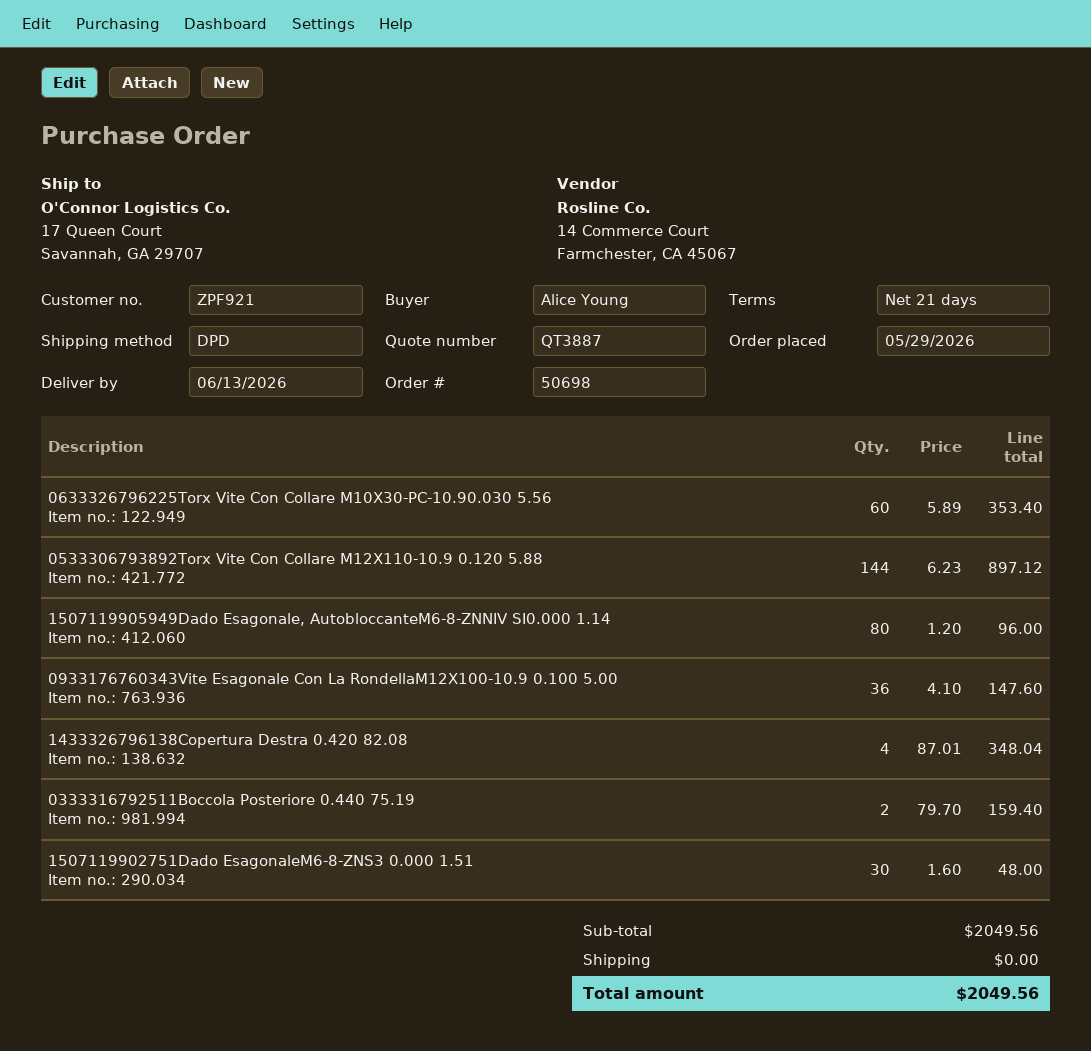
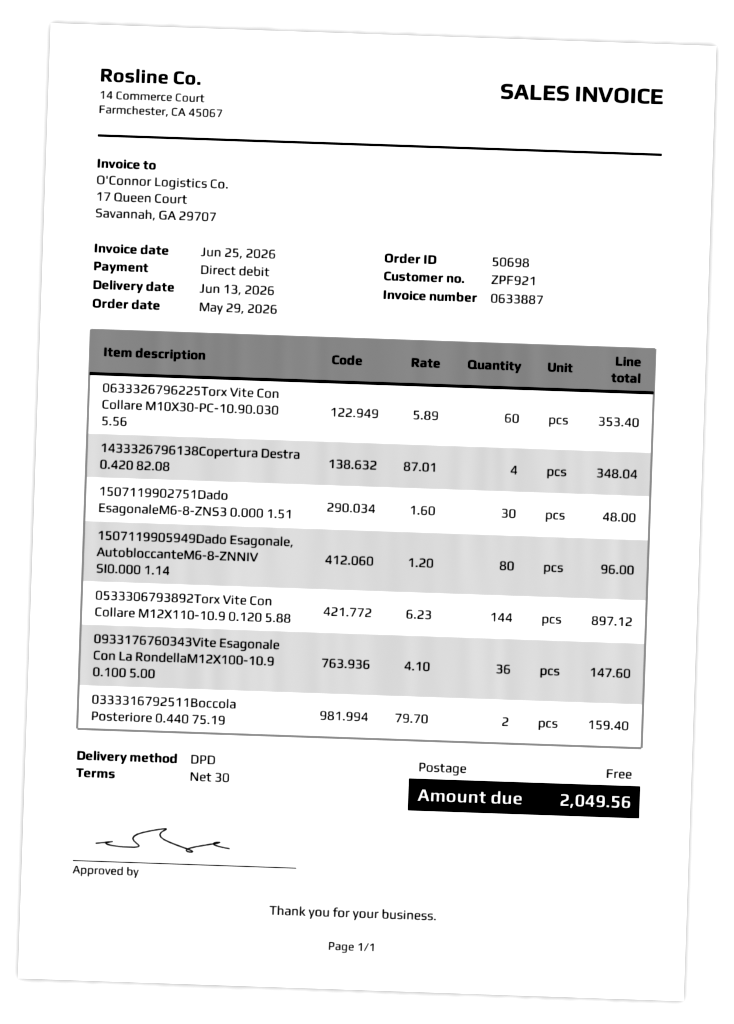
payment terms: 21 days -> 30 days

